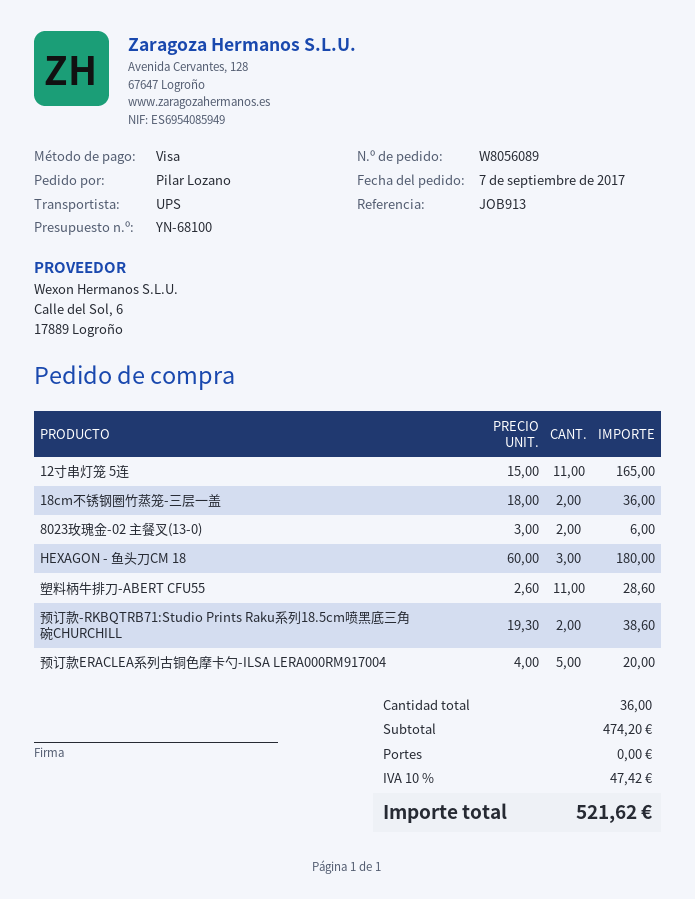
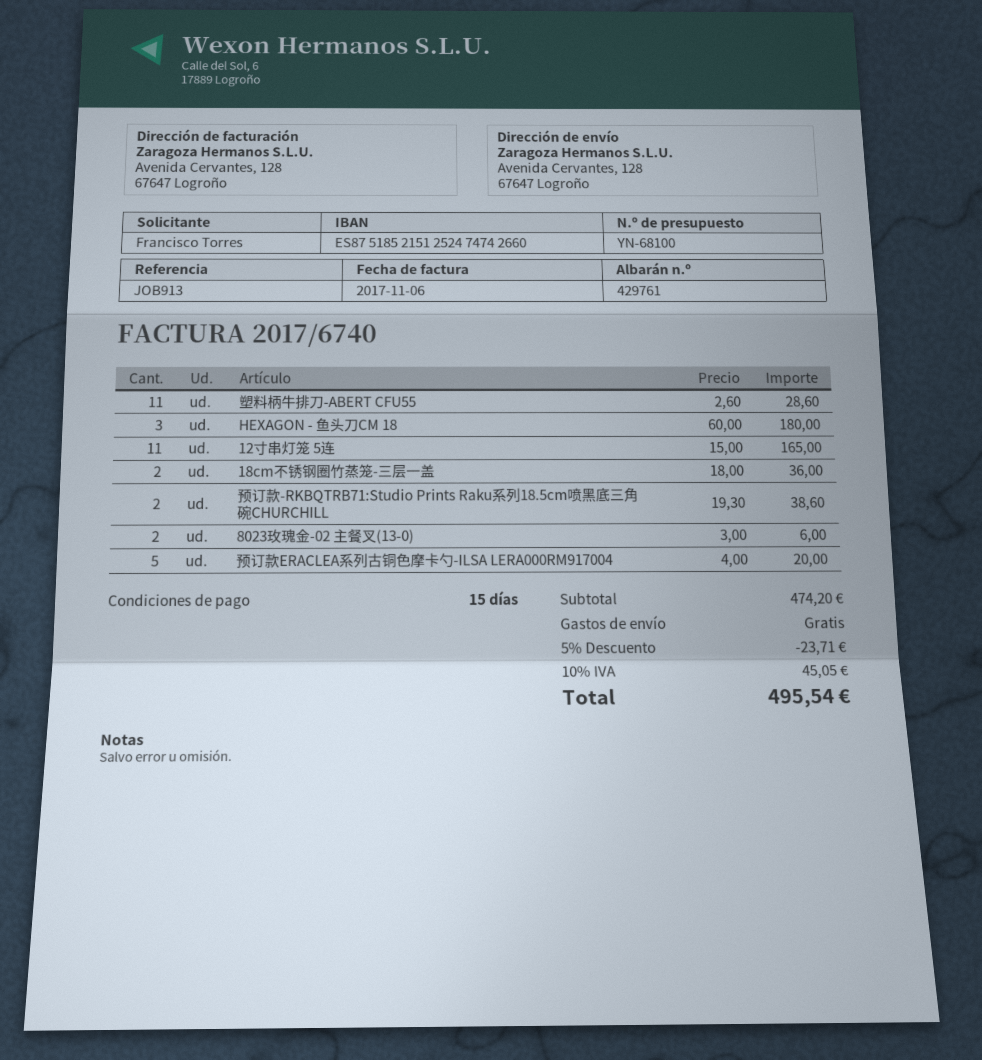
ordered by: Pilar Lozano -> Francisco Torres
discount: none -> 5% = 23.71
tax: 10% = 47.42 -> 10% = 45.05
total: 521.62 -> 495.54

